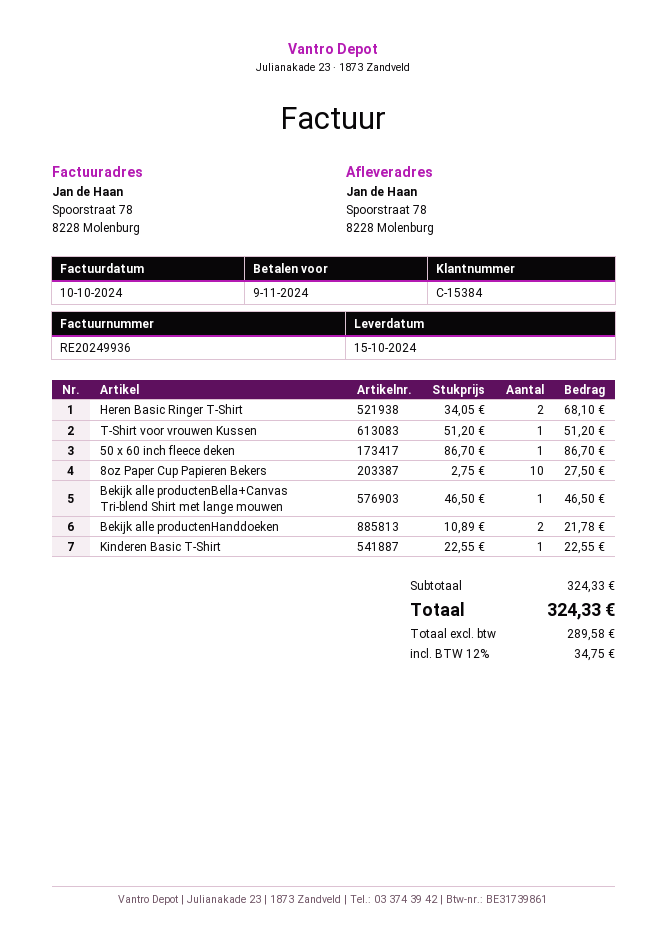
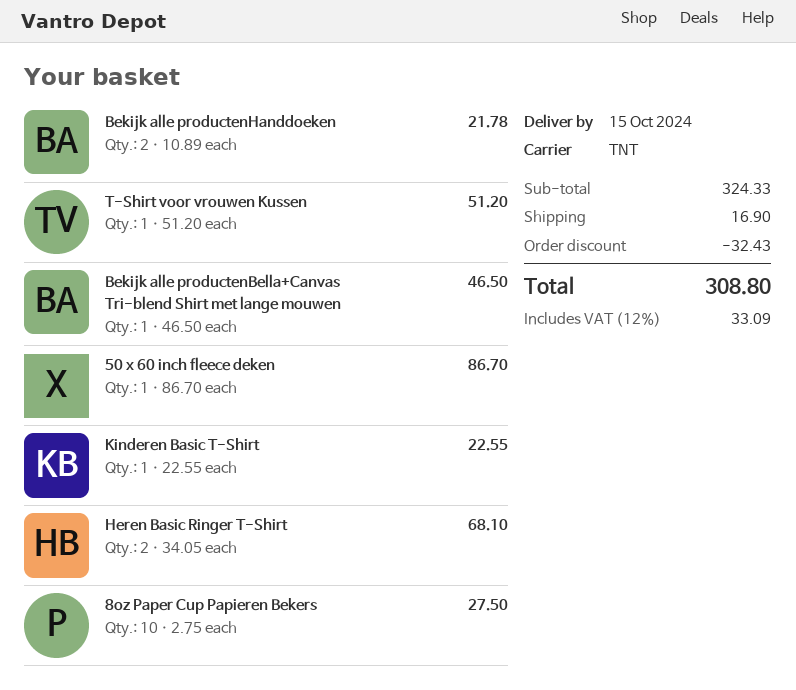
discount: none -> 32.43
shipping: none -> 16.90
tax: 12% = 34.75 -> 12% = 33.09
total: 324.33 -> 308.80

